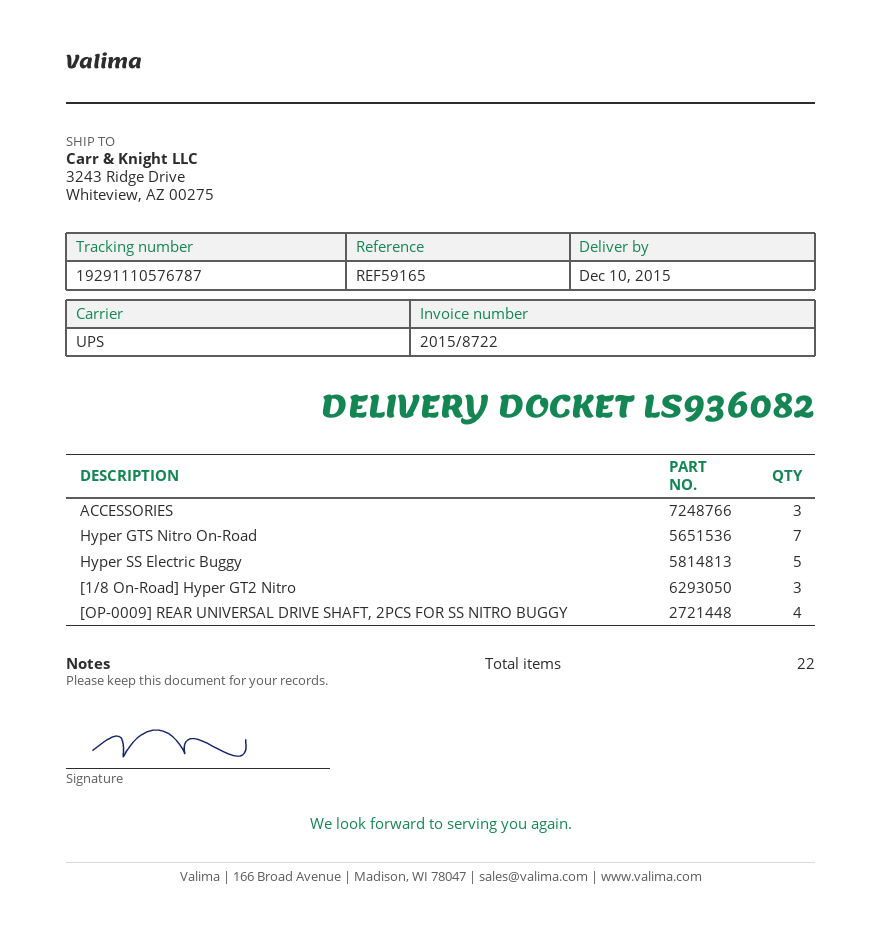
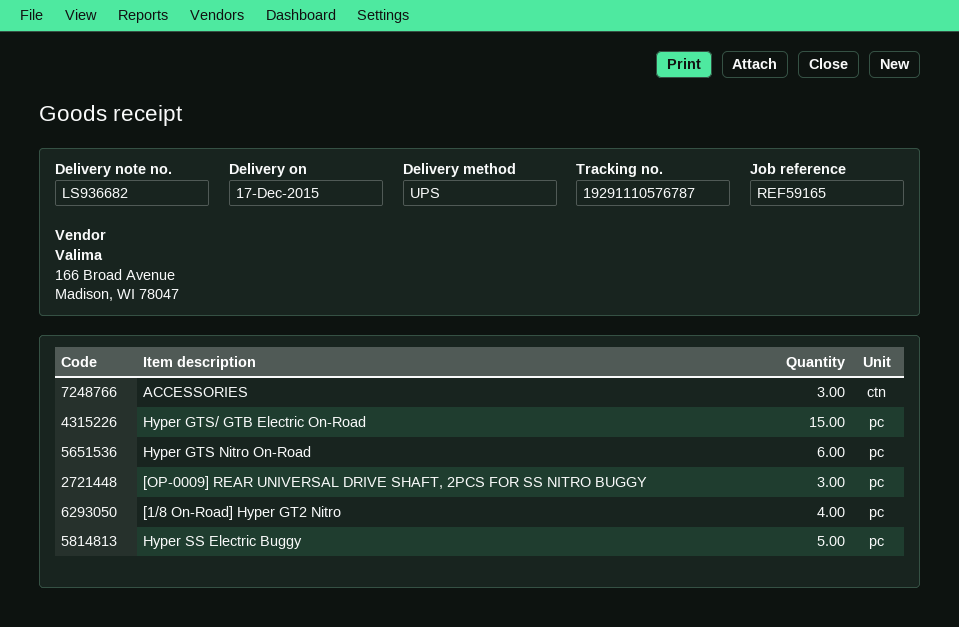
delivery note number: LS936082 -> LS936682
delivery date: 2015-12-10 -> 2015-12-17
Hyper GTS Nitro On-Road: 7 -> 6
[1/8 On-Road] Hyper GT2 Nitro: 3 -> 4
[OP-0009] REAR UNIVERSAL DRIVE SHAFT, 2PCS FOR SS NITRO BUGGY: 4 -> 3
Hyper GTS/ GTB Electric On-Road: none -> 15

